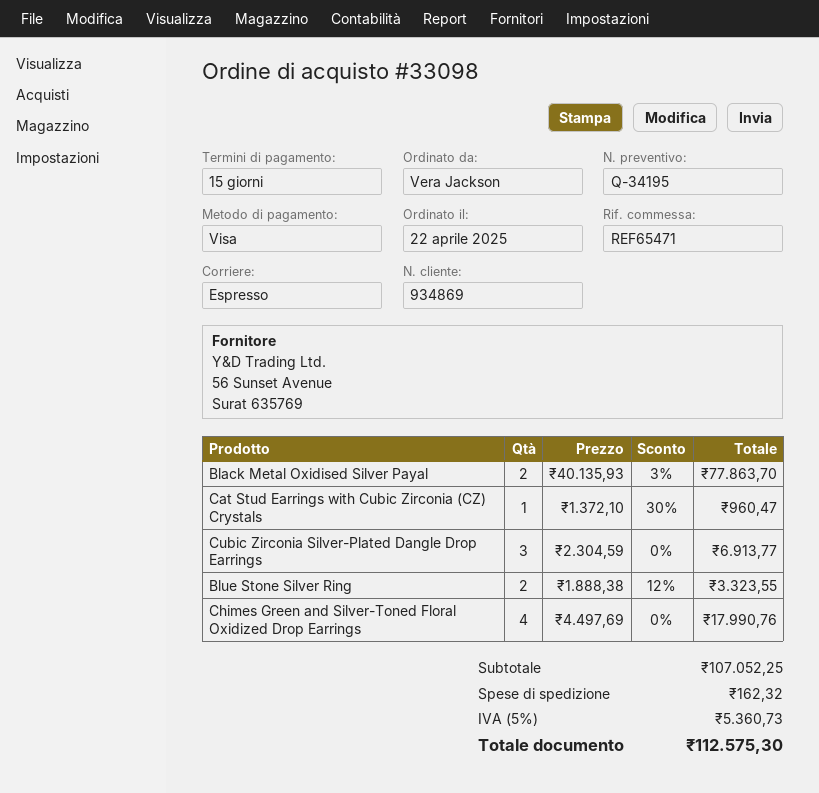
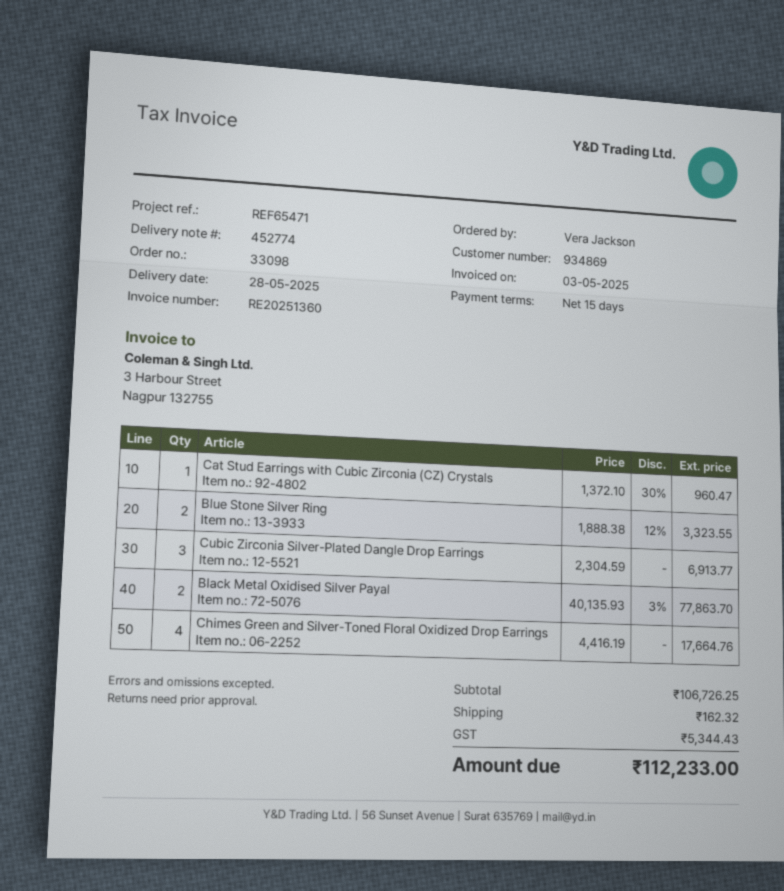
Chimes Green and Silver-Toned Floral Oxidized Drop Earrings: 4 x 4497.69 = 17990.76 -> 4 x 4416.19 = 17664.76
subtotal: 107052.25 -> 106726.25
tax: 5360.73 -> 5344.43
total: 112575.30 -> 112233.00

